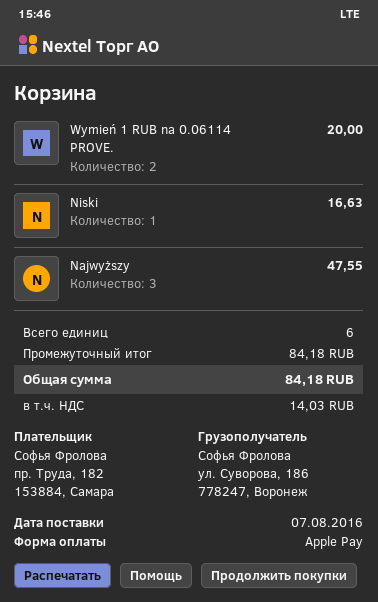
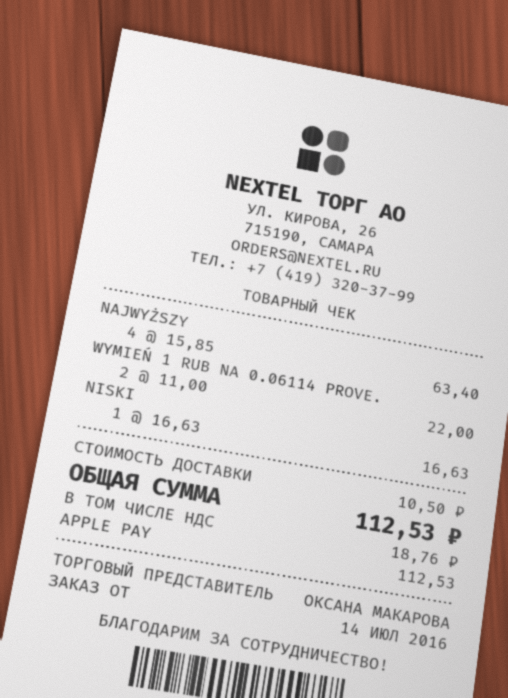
Wymień 1 RUB na 0.06114 PROVE.: 2 for 20.00 -> 2 for 22.00
Najwyższy: 3 for 47.55 -> 4 for 63.40
shipping: none -> 10.50
tax: 14.03 -> 18.76
total: 84.18 -> 112.53

